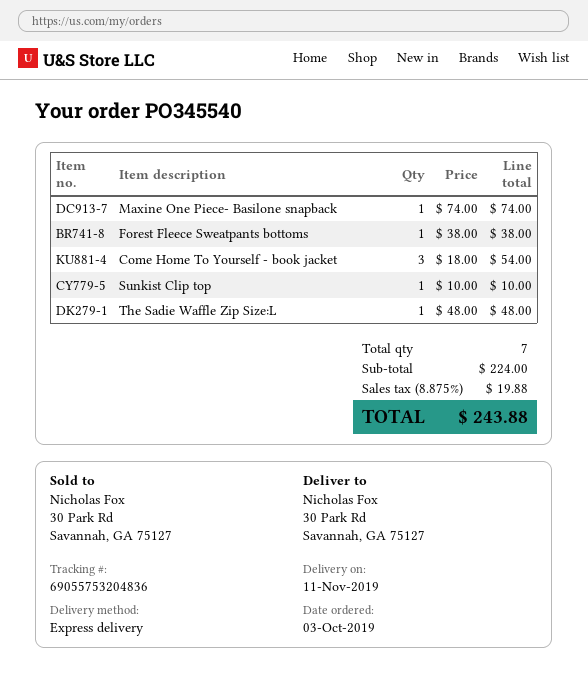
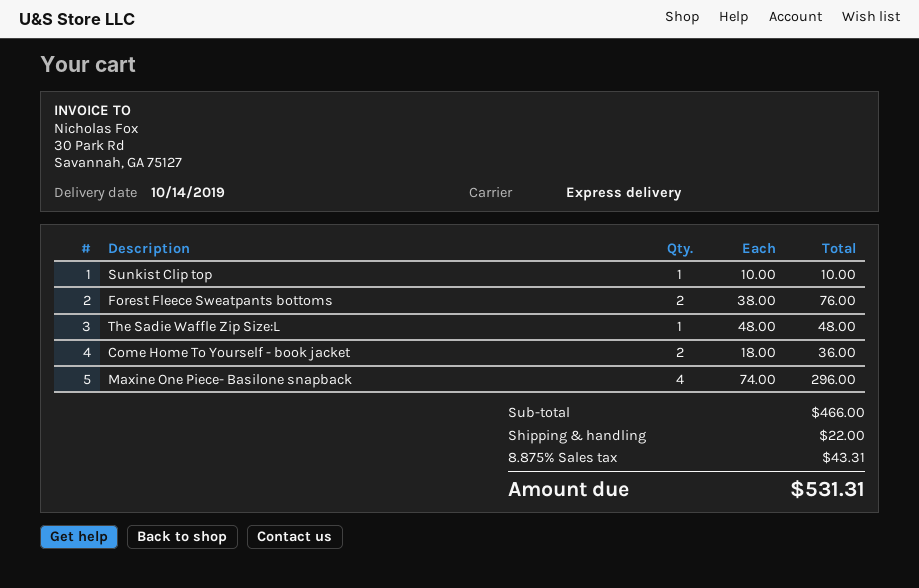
delivery date: 2019-11-11 -> 2019-10-14
Maxine One Piece- Basilone snapback: 1 x 74.00 = 74.00 -> 4 x 74.00 = 296.00
Forest Fleece Sweatpants bottoms: 1 x 38.00 = 38.00 -> 2 x 38.00 = 76.00
Come Home To Yourself - book jacket: 3 x 18.00 = 54.00 -> 2 x 18.00 = 36.00
subtotal: 224.00 -> 466.00
shipping: none -> 22.00
tax: 8.875% = 19.88 -> 8.875% = 43.31
total: 243.88 -> 531.31

